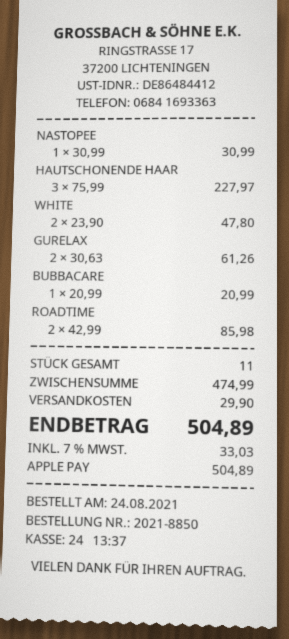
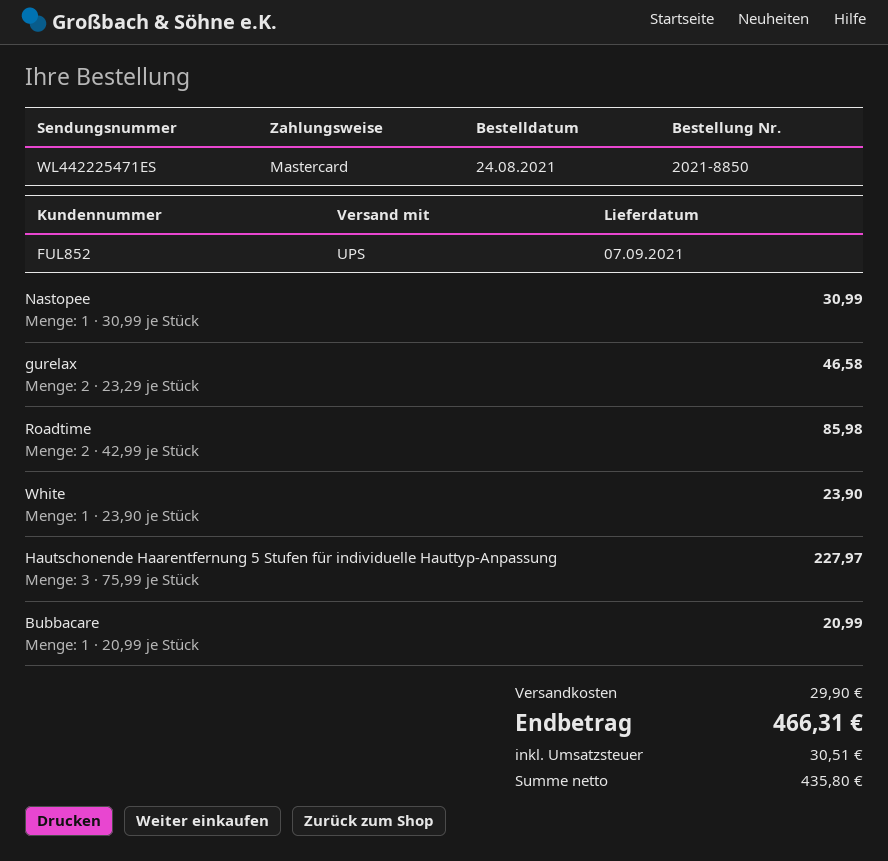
payment method: Apple Pay -> Mastercard
WHITE: 2 x 23.90 = 47.80 -> 1 x 23.90 = 23.90
GURELAX: 2 x 30.63 = 61.26 -> 2 x 23.29 = 46.58
tax: 33.03 -> 30.51
total: 504.89 -> 466.31

